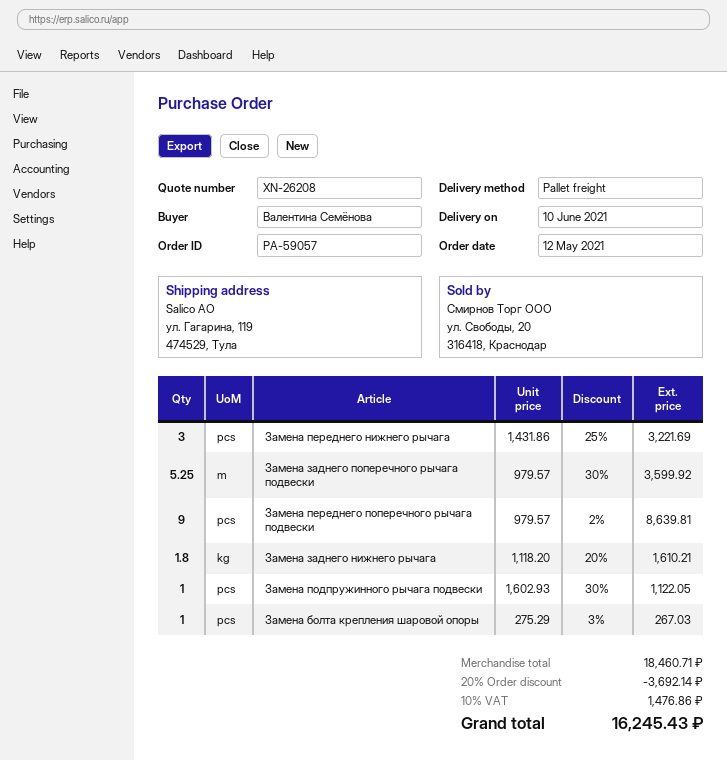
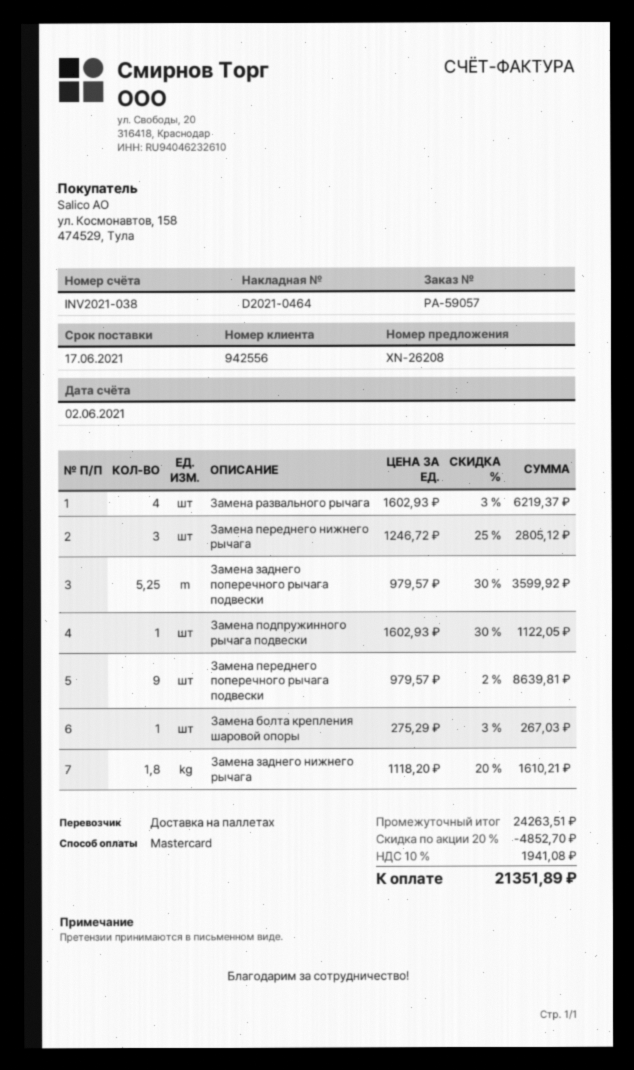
delivery date: 2021-06-10 -> 2021-06-17
Замена переднего нижнего рычага: 3 x 1431.86 - 25% = 3221.69 -> 3 x 1246.72 - 25% = 2805.12
Замена развального рычага: none -> 4 x 1602.93 - 3% = 6219.37
subtotal: 18460.71 -> 24263.51
discount: 20% = 3692.14 -> 20% = 4852.70
tax: 10% = 1476.86 -> 10% = 1941.08
total: 16245.43 -> 21351.89

